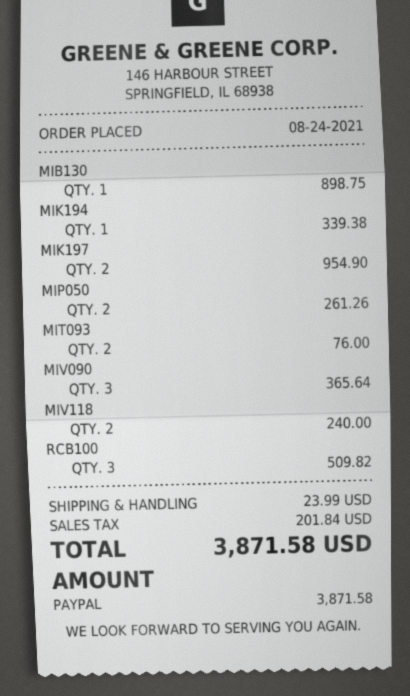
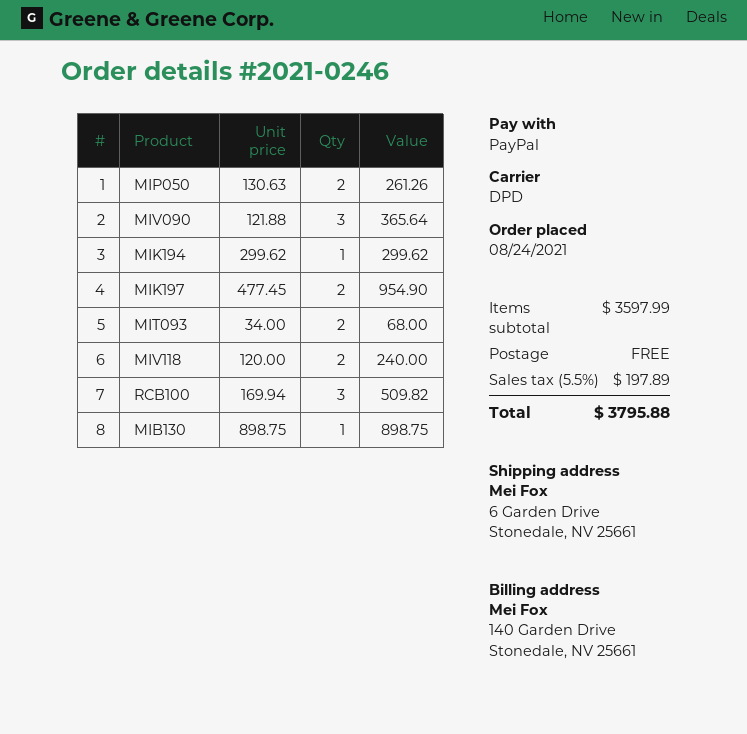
MIK194: 1 for 339.38 -> 1 for 299.62
MIT093: 2 for 76.00 -> 2 for 68.00
shipping: 23.99 -> 0.00
tax: 201.84 -> 197.89
total: 3871.58 -> 3795.88

